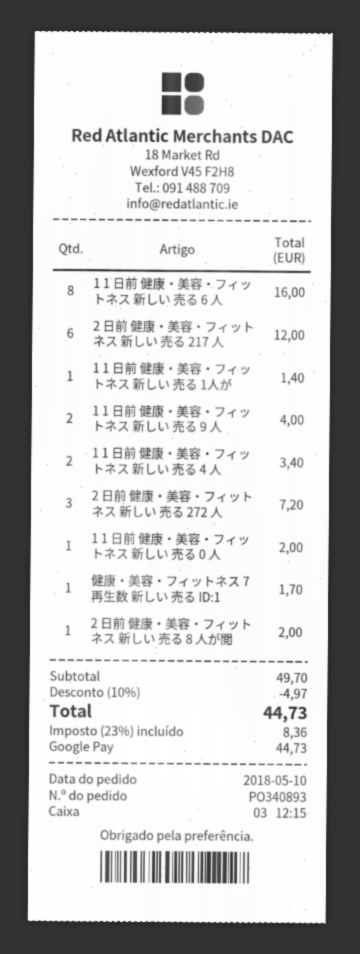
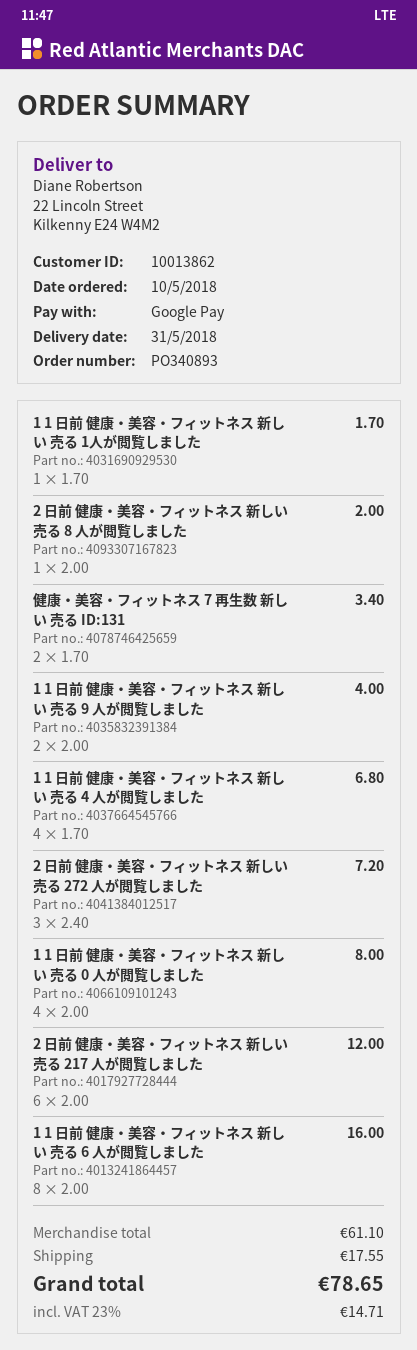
1 1 日前 健康・美容・フィットネス 新しい 売る 1人が: 1 for 1.40 -> 1 for 1.70
1 1 日前 健康・美容・フィットネス 新しい 売る 4 人: 2 for 3.40 -> 4 for 6.80
1 1 日前 健康・美容・フィットネス 新しい 売る 0 人: 1 for 2.00 -> 4 for 8.00
健康・美容・フィットネス 7 再生数 新しい 売る ID:1: 1 for 1.70 -> 2 for 3.40
subtotal: 49.70 -> 61.10
discount: 10% = 4.97 -> none
shipping: none -> 17.55
tax: 23% = 8.36 -> 23% = 14.71
total: 44.73 -> 78.65

